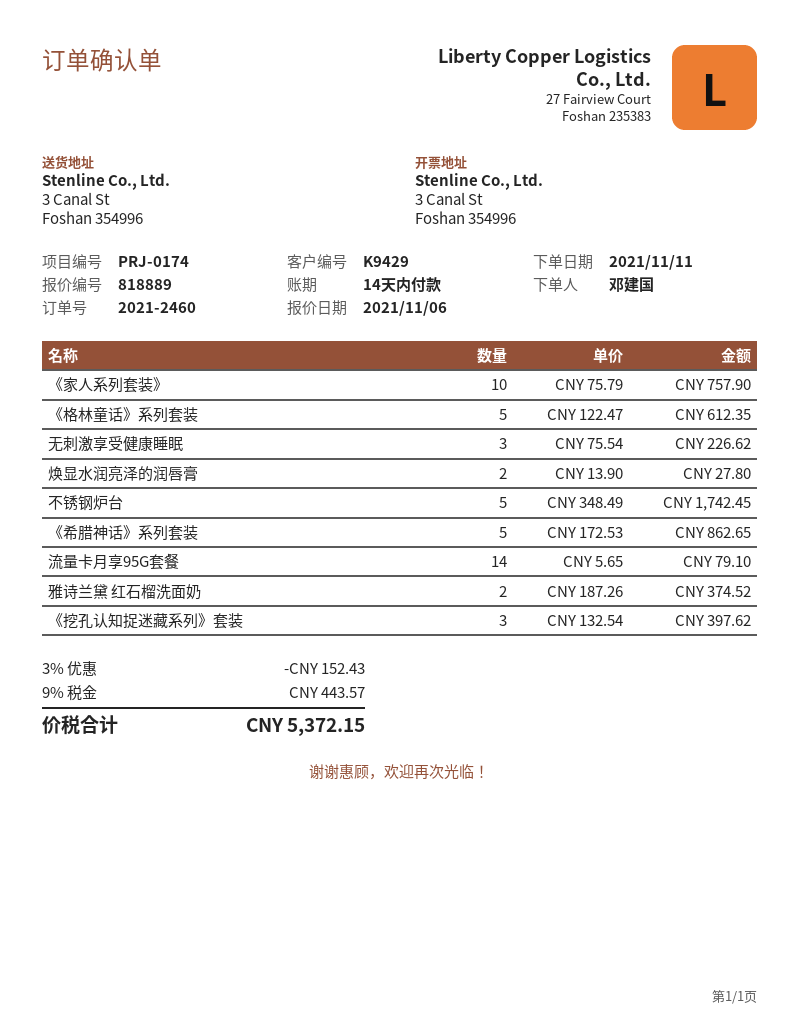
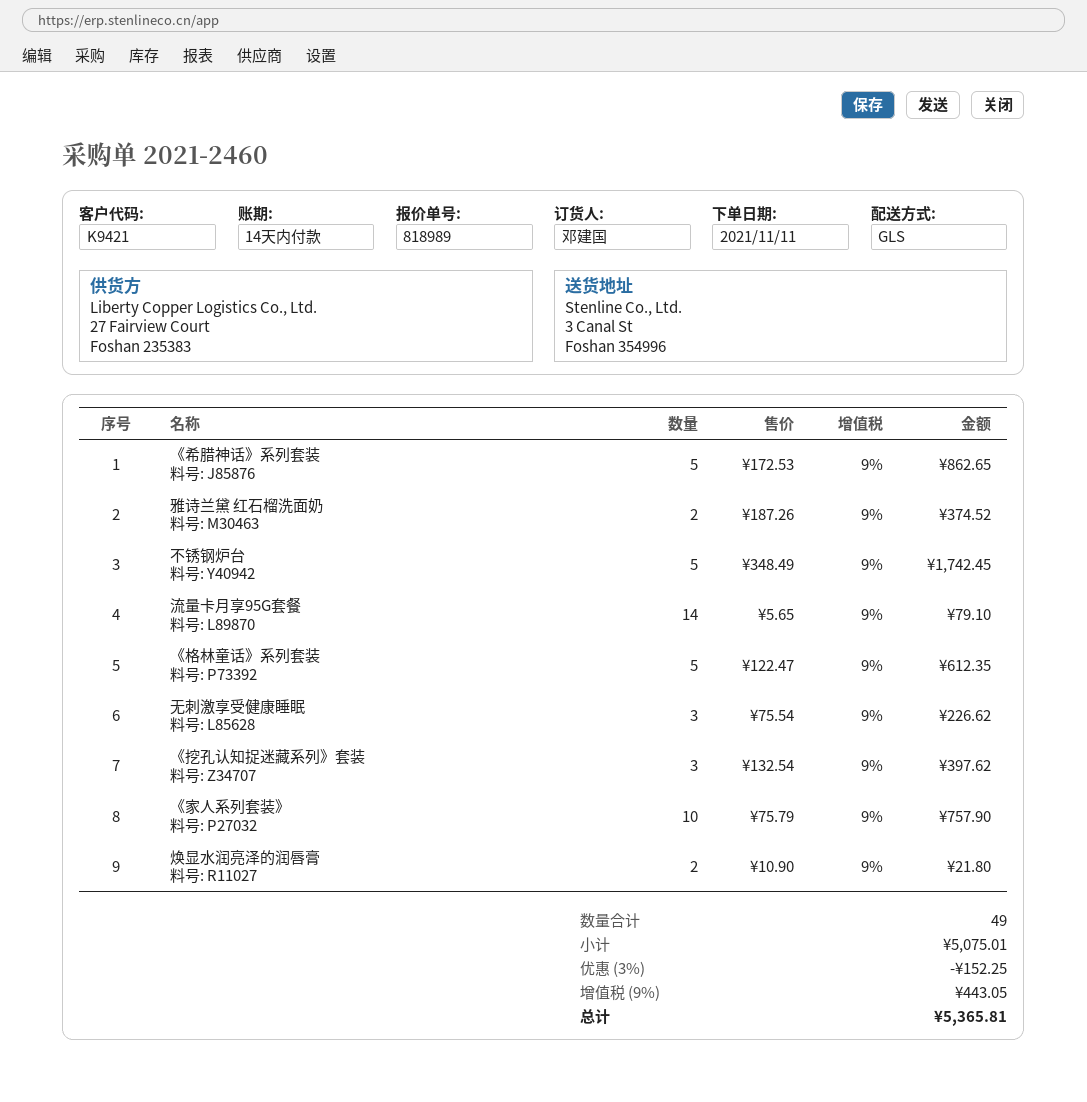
quote number: 818889 -> 818989
customer number: K9429 -> K9421
焕显水润亮泽的润唇膏: 2 x 13.90 = 27.80 -> 2 x 10.90 = 21.80
discount: 3% = 152.43 -> 3% = 152.25
tax: 9% = 443.57 -> 9% = 443.05
total: 5372.15 -> 5365.81

